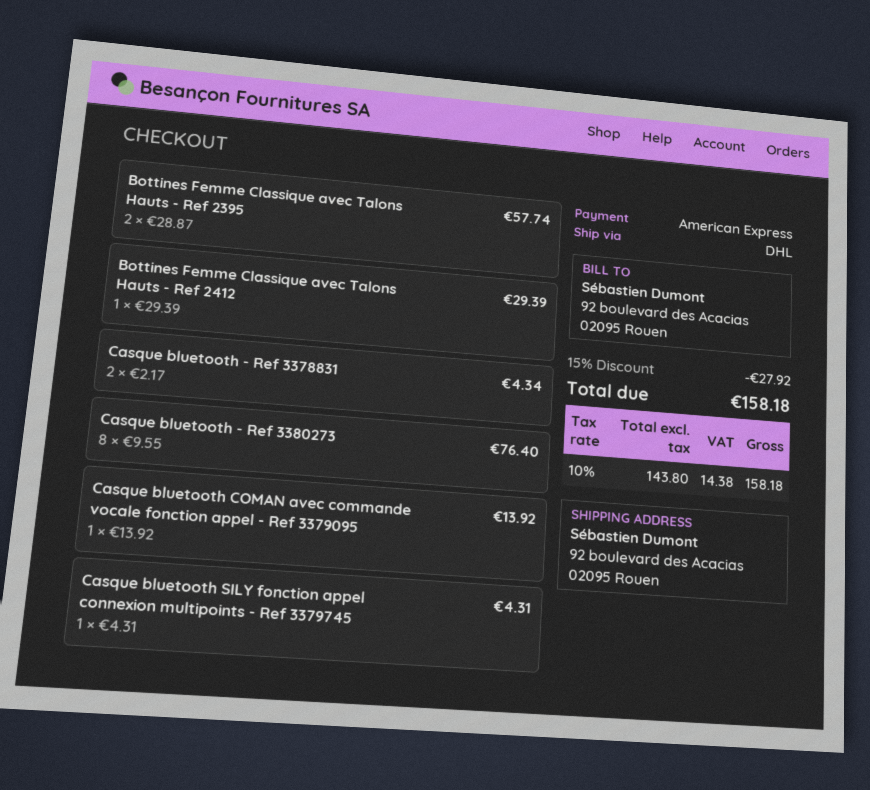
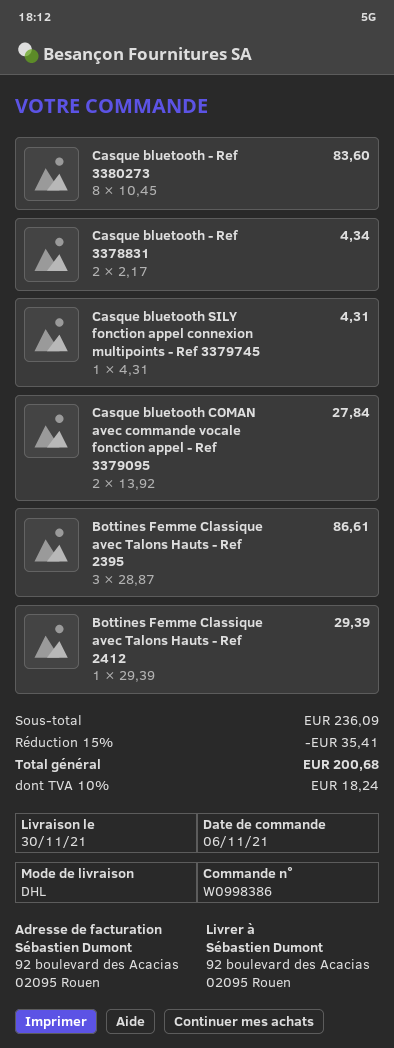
Bottines Femme Classique avec Talons Hauts - Ref 2395: 2 x 28.87 = 57.74 -> 3 x 28.87 = 86.61
Casque bluetooth - Ref 3380273: 8 x 9.55 = 76.40 -> 8 x 10.45 = 83.60
Casque bluetooth COMAN avec commande vocale fonction appel - Ref 3379095: 1 x 13.92 = 13.92 -> 2 x 13.92 = 27.84
discount: 15% = 27.92 -> 15% = 35.41
tax: 10% = 14.38 -> 10% = 18.24
total: 158.18 -> 200.68

